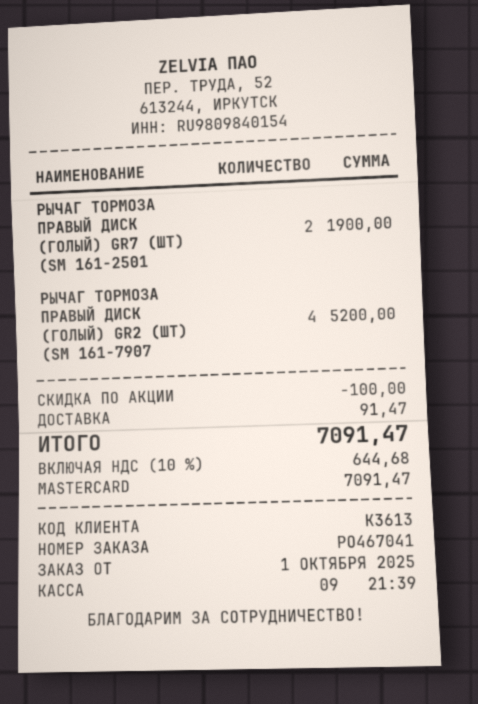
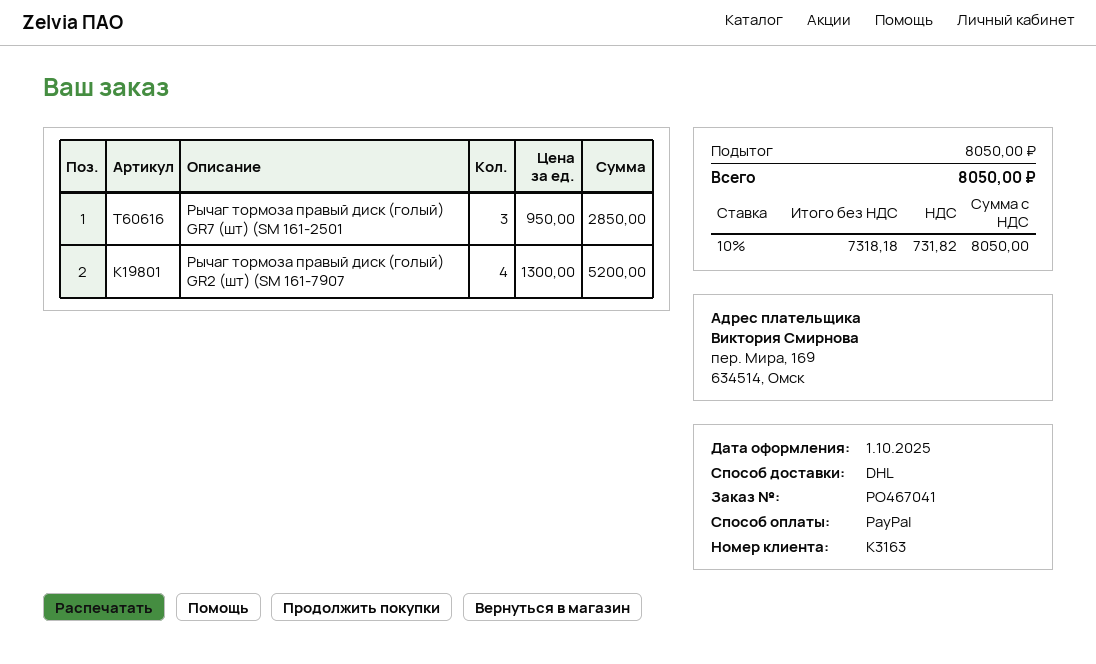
customer number: K3613 -> K3163
payment method: Mastercard -> PayPal
РЫЧАГ ТОРМОЗА ПРАВЫЙ ДИСК (ГОЛЫЙ) GR7 (ШТ) (SM 161-2501: 2 for 1900.00 -> 3 for 2850.00
discount: 100.00 -> none
shipping: 91.47 -> none
tax: 10% = 644.68 -> 10% = 731.82
total: 7091.47 -> 8050.00

